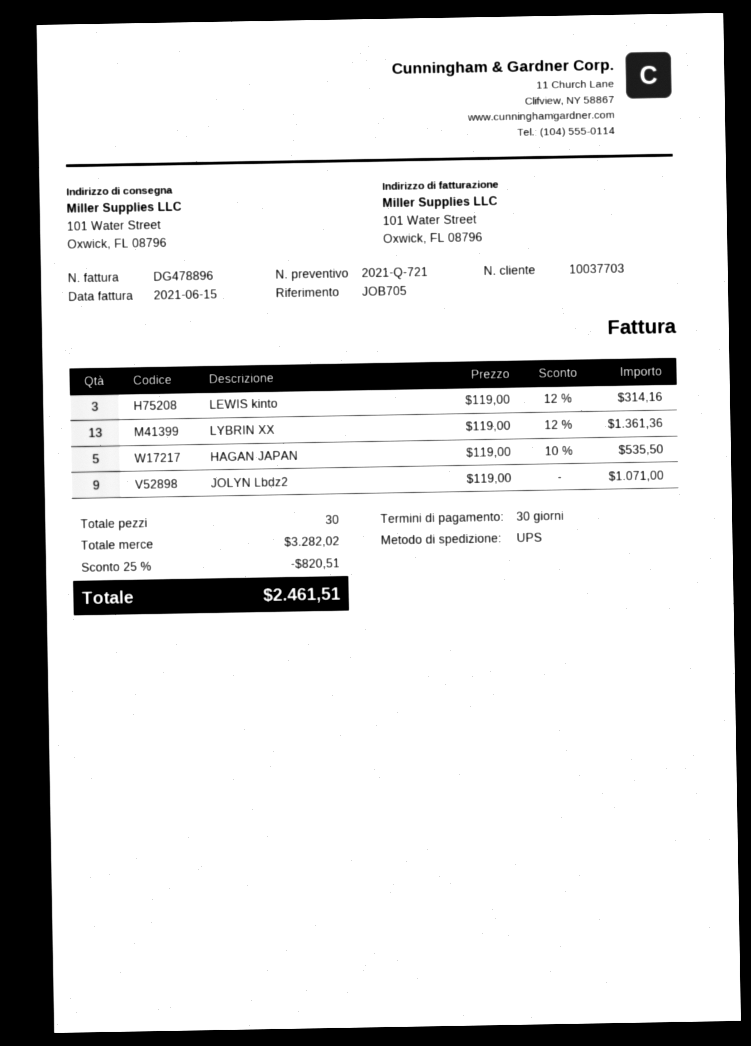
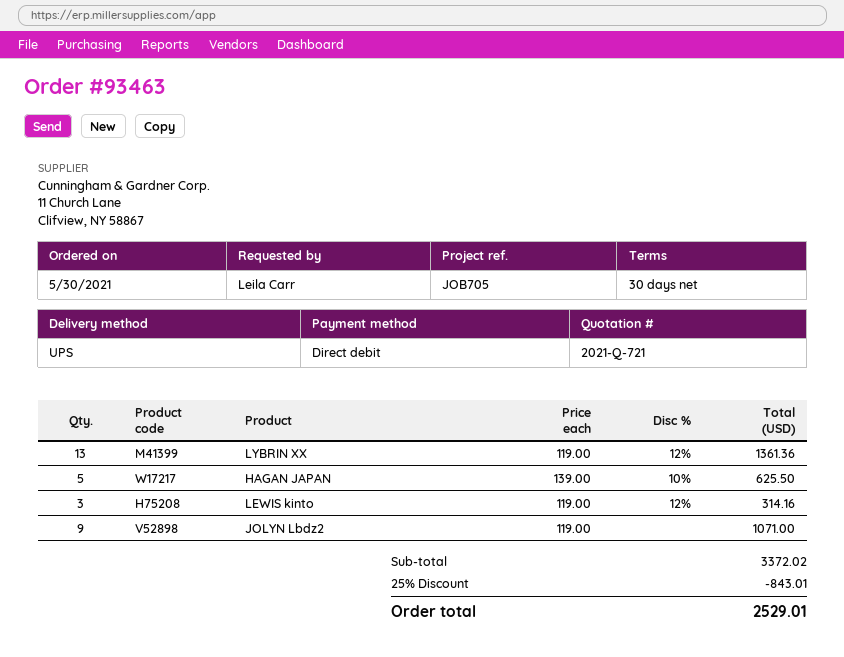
HAGAN JAPAN: 5 x 119.00 - 10% = 535.50 -> 5 x 139.00 - 10% = 625.50
subtotal: 3282.02 -> 3372.02
discount: 25% = 820.51 -> 25% = 843.01
total: 2461.51 -> 2529.01

